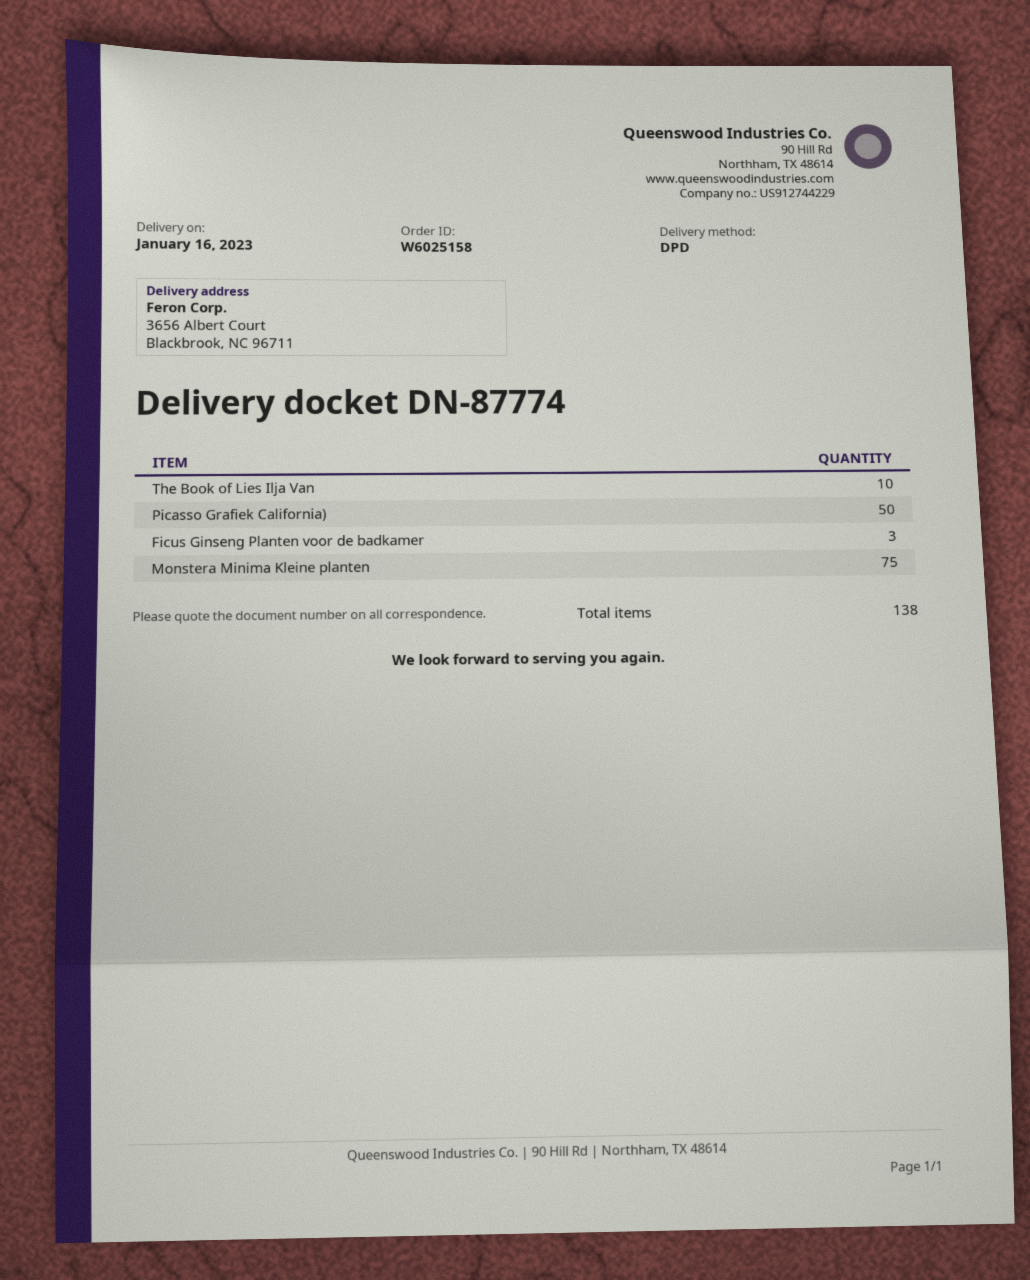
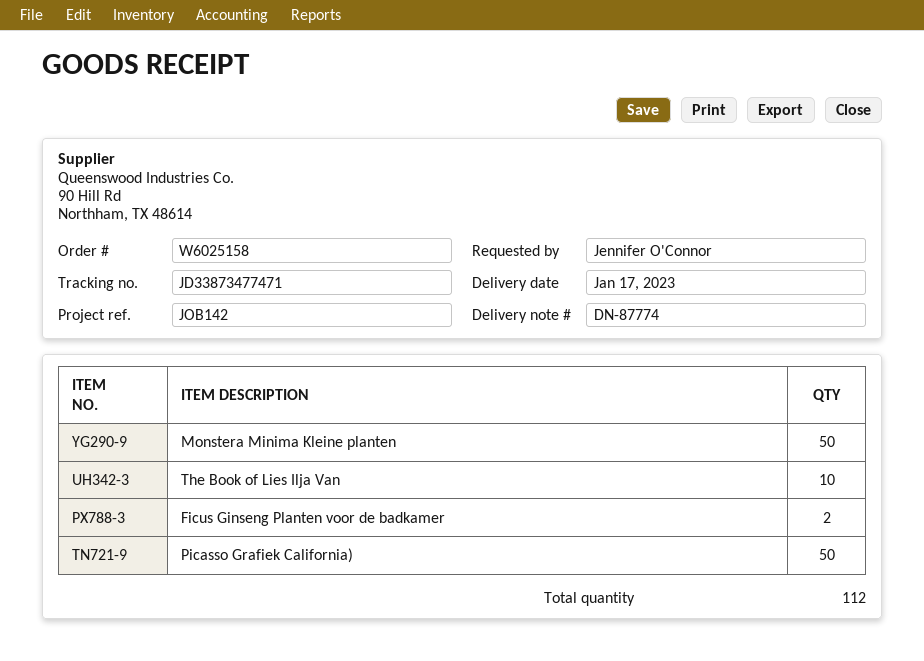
delivery date: 2023-01-16 -> 2023-01-17
Ficus Ginseng Planten voor de badkamer: 3 -> 2
Monstera Minima Kleine planten: 75 -> 50
total quantity: 138 -> 112

